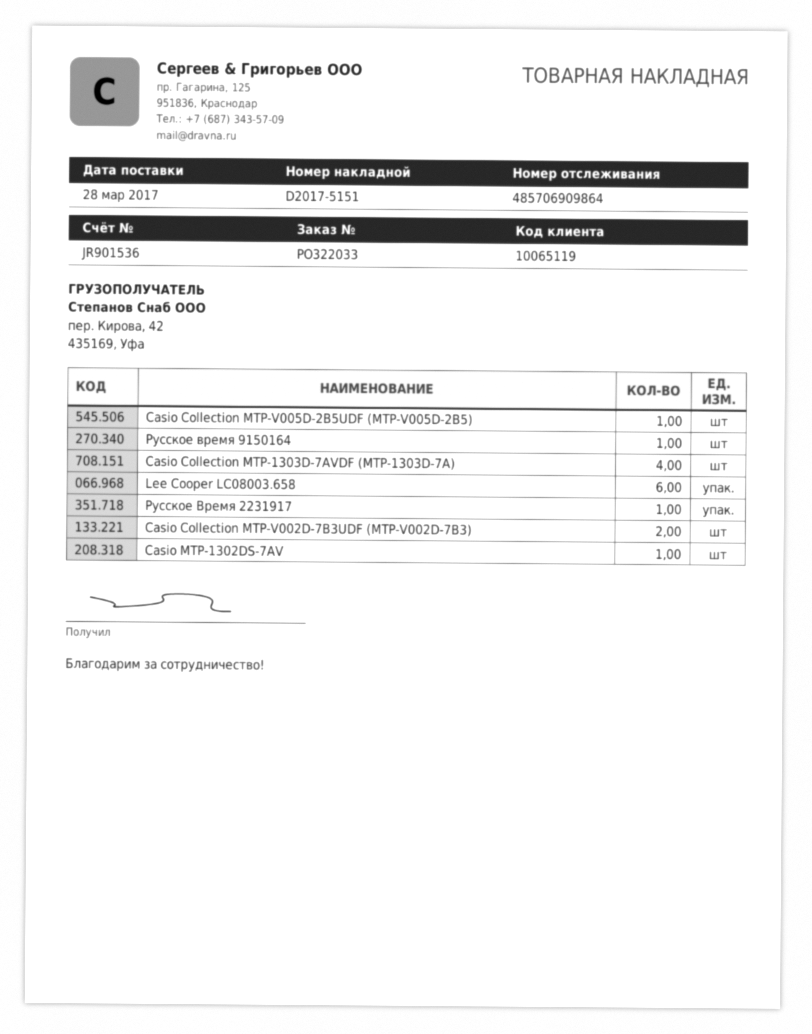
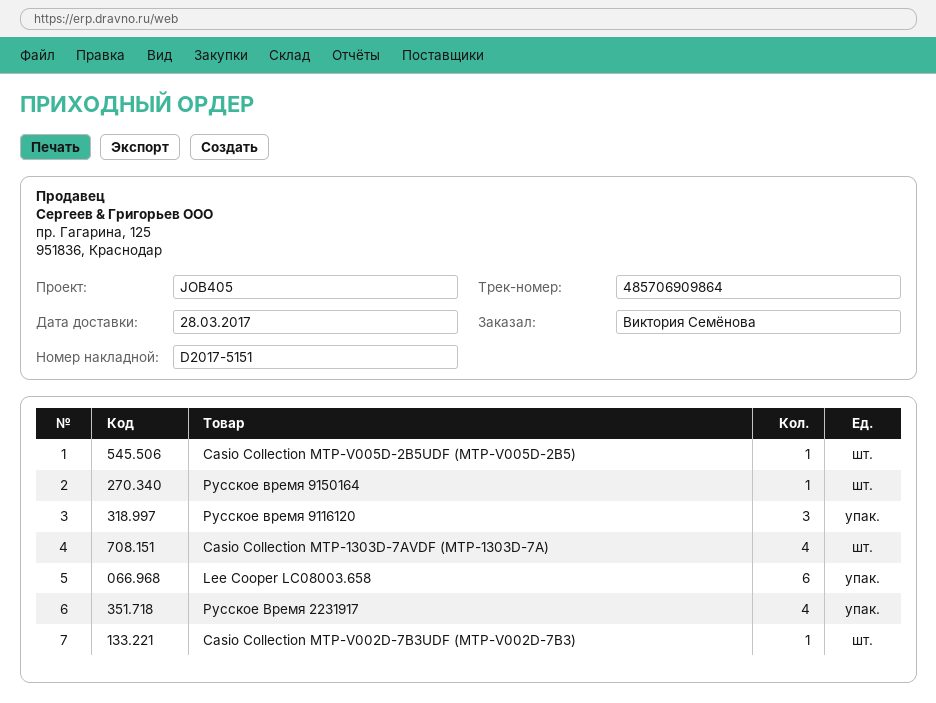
Русское Время 2231917: 1 -> 4
Casio Collection MTP-V002D-7B3UDF (MTP-V002D-7B3): 2 -> 1
Casio MTP-1302DS-7AV: 1 -> none
Русское время 9116120: none -> 3

